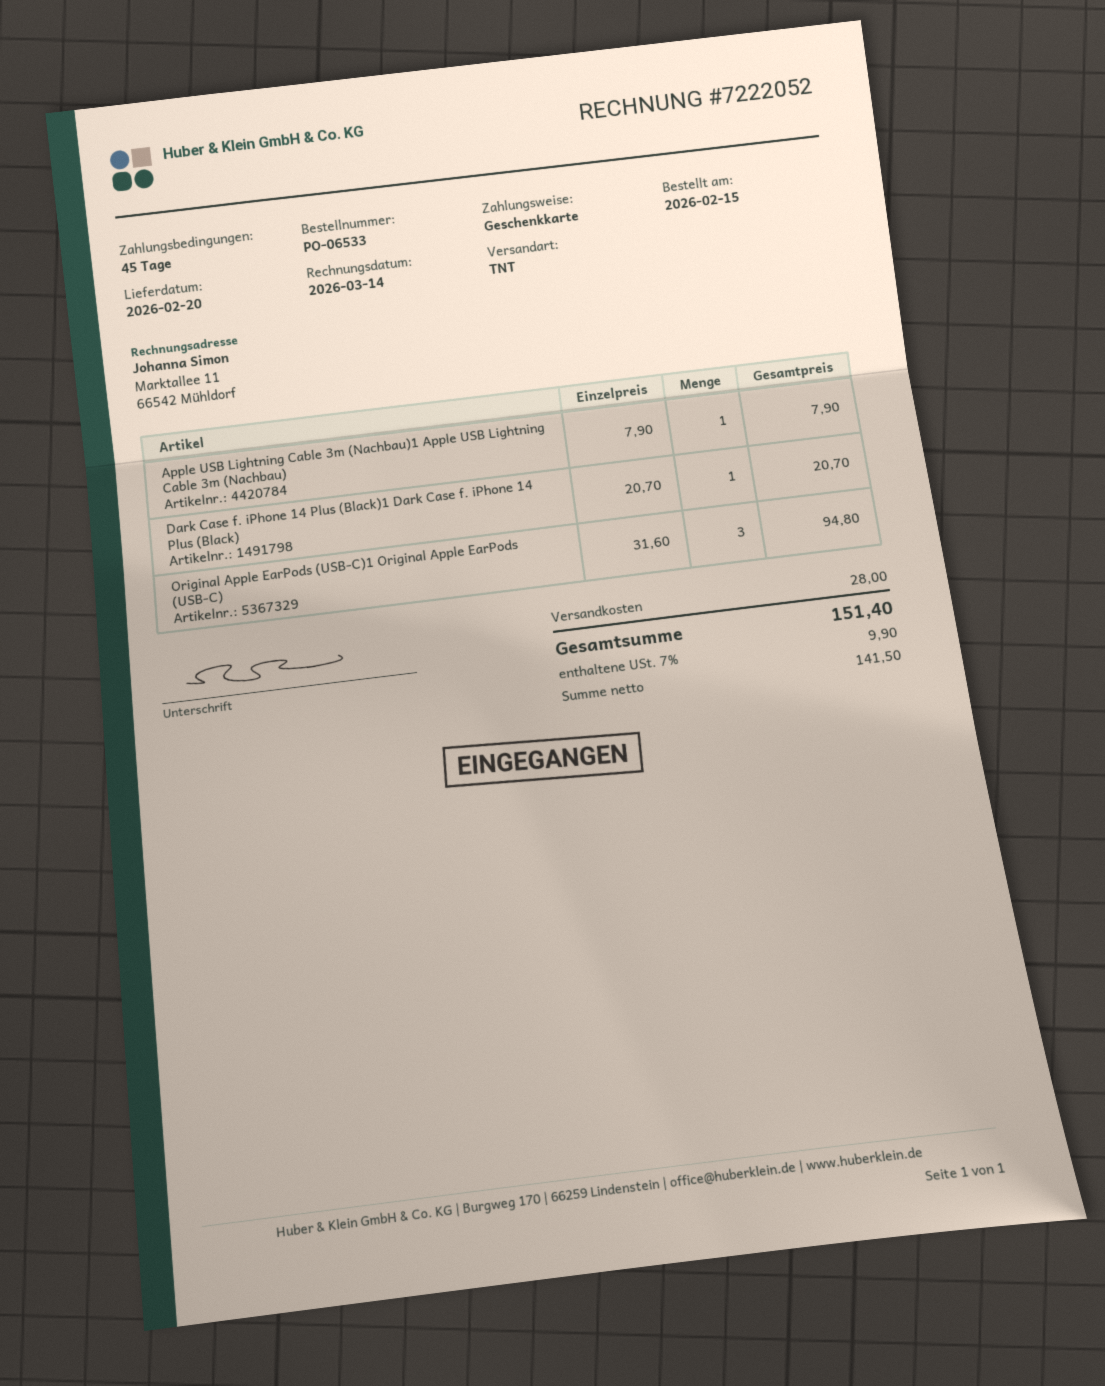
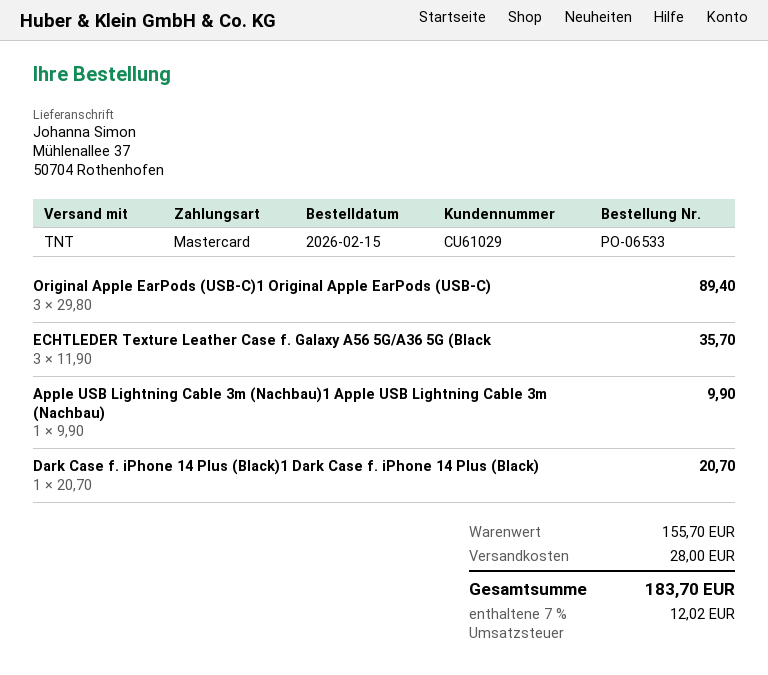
payment method: gift card -> Mastercard
Apple USB Lightning Cable 3m (Nachbau)1 Apple USB Lightning Cable 3m (Nachbau): 1 x 7.90 = 7.90 -> 1 x 9.90 = 9.90
Original Apple EarPods (USB-C)1 Original Apple EarPods (USB-C): 3 x 31.60 = 94.80 -> 3 x 29.80 = 89.40
ECHTLEDER Texture Leather Case f. Galaxy A56 5G/A36 5G (Black: none -> 3 x 11.90 = 35.70
tax: 7% = 9.90 -> 7% = 12.02
total: 151.40 -> 183.70

